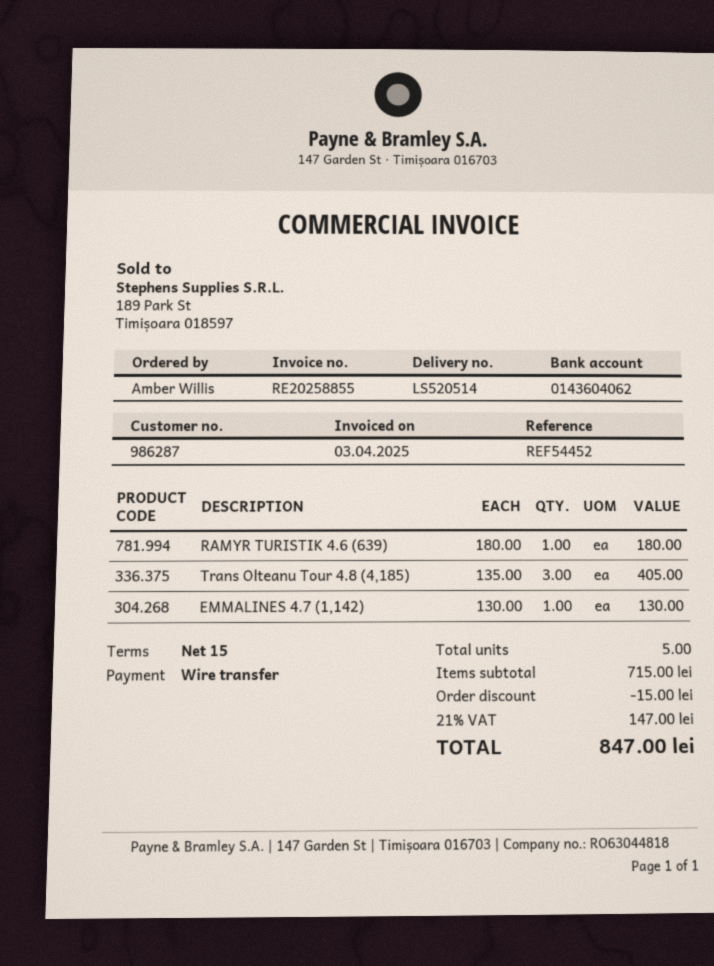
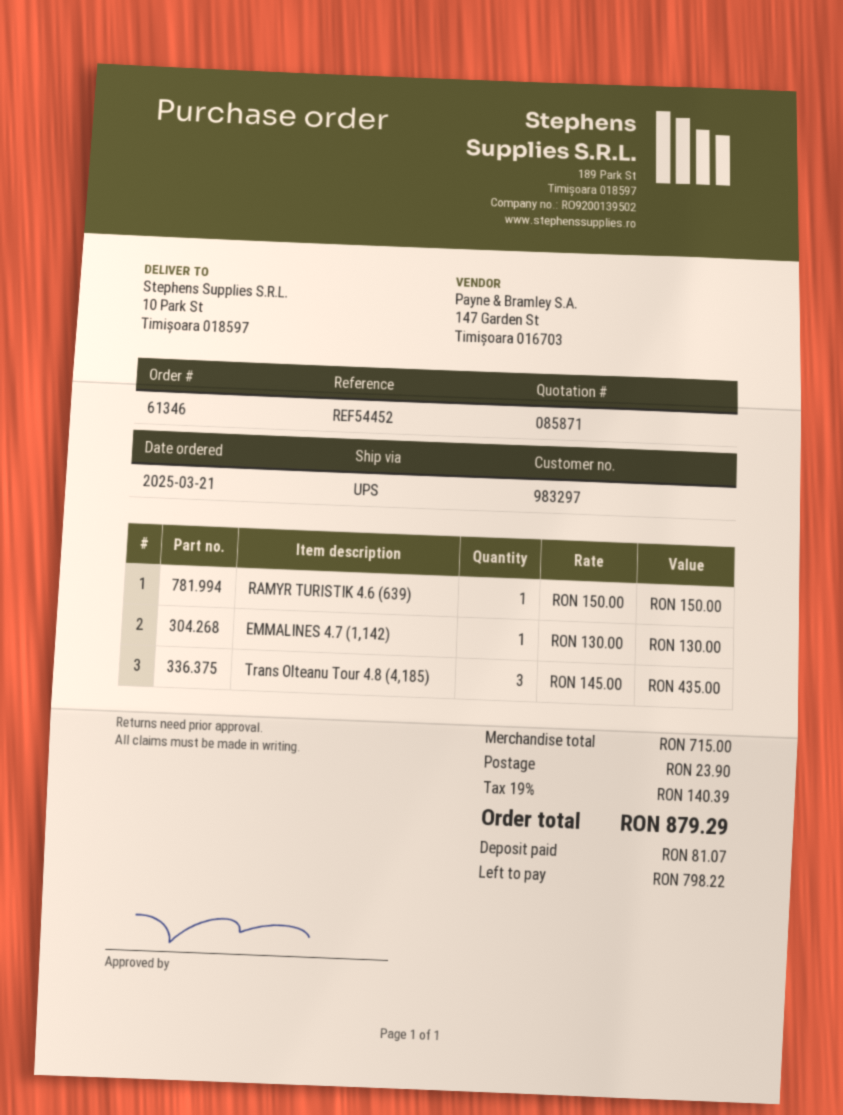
customer number: 986287 -> 983297
RAMYR TURISTIK 4.6 (639): 1 x 180.00 = 180.00 -> 1 x 150.00 = 150.00
Trans Olteanu Tour 4.8 (4,185): 3 x 135.00 = 405.00 -> 3 x 145.00 = 435.00
discount: 15.00 -> none
shipping: none -> 23.90
tax: 21% = 147.00 -> 19% = 140.39
total: 847.00 -> 879.29

